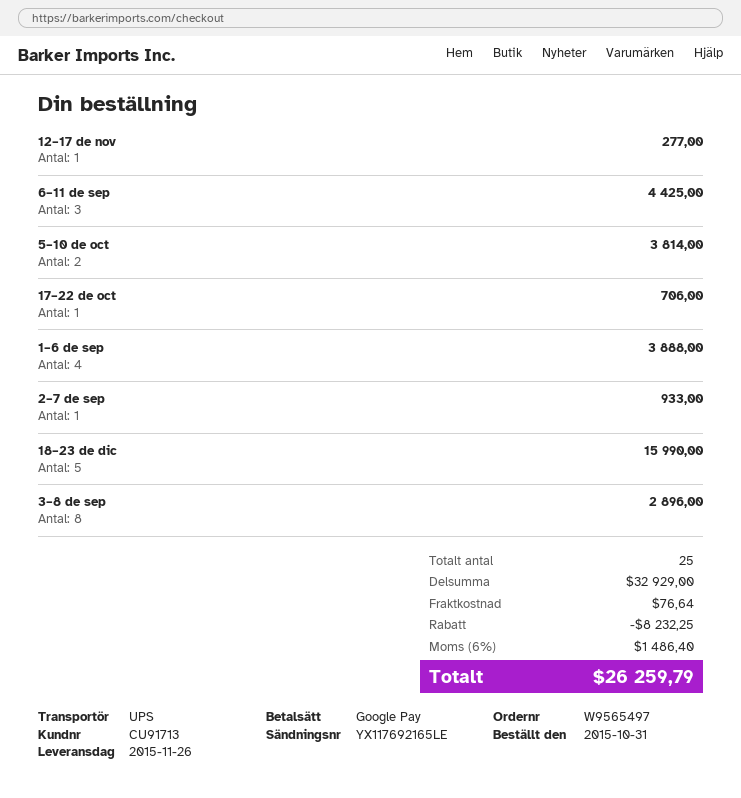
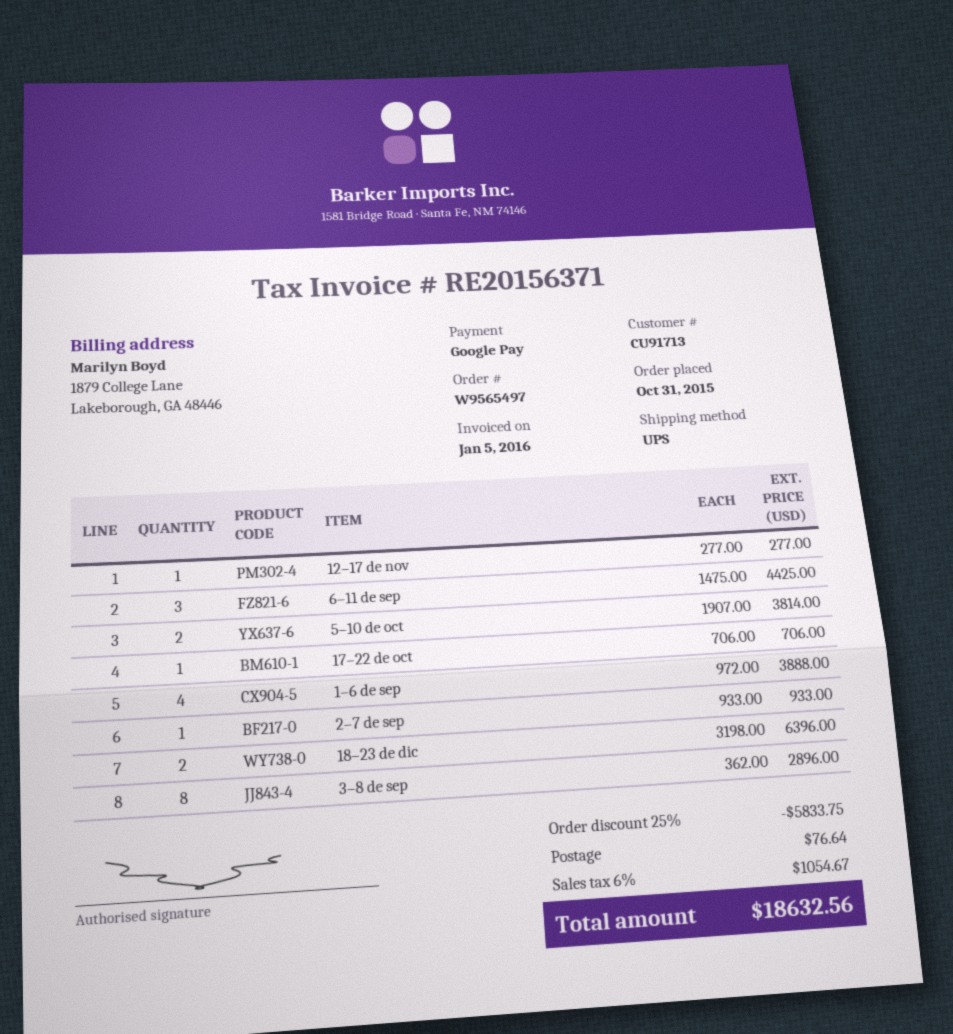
18–23 de dic: 5 for 15990.00 -> 2 for 6396.00
discount: 8232.25 -> 5833.75
tax: 6% = 1486.40 -> 6% = 1054.67
total: 26259.79 -> 18632.56

